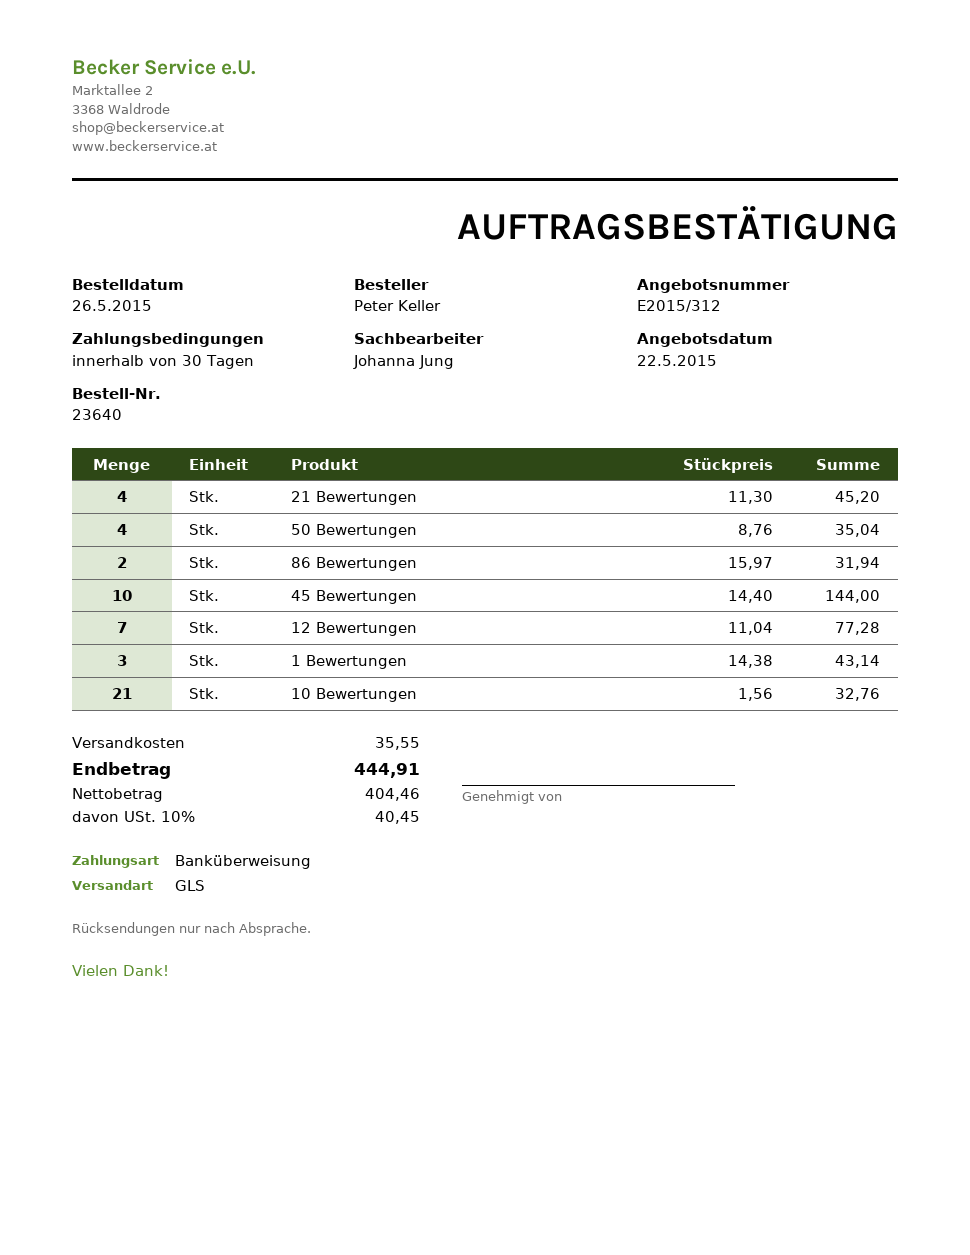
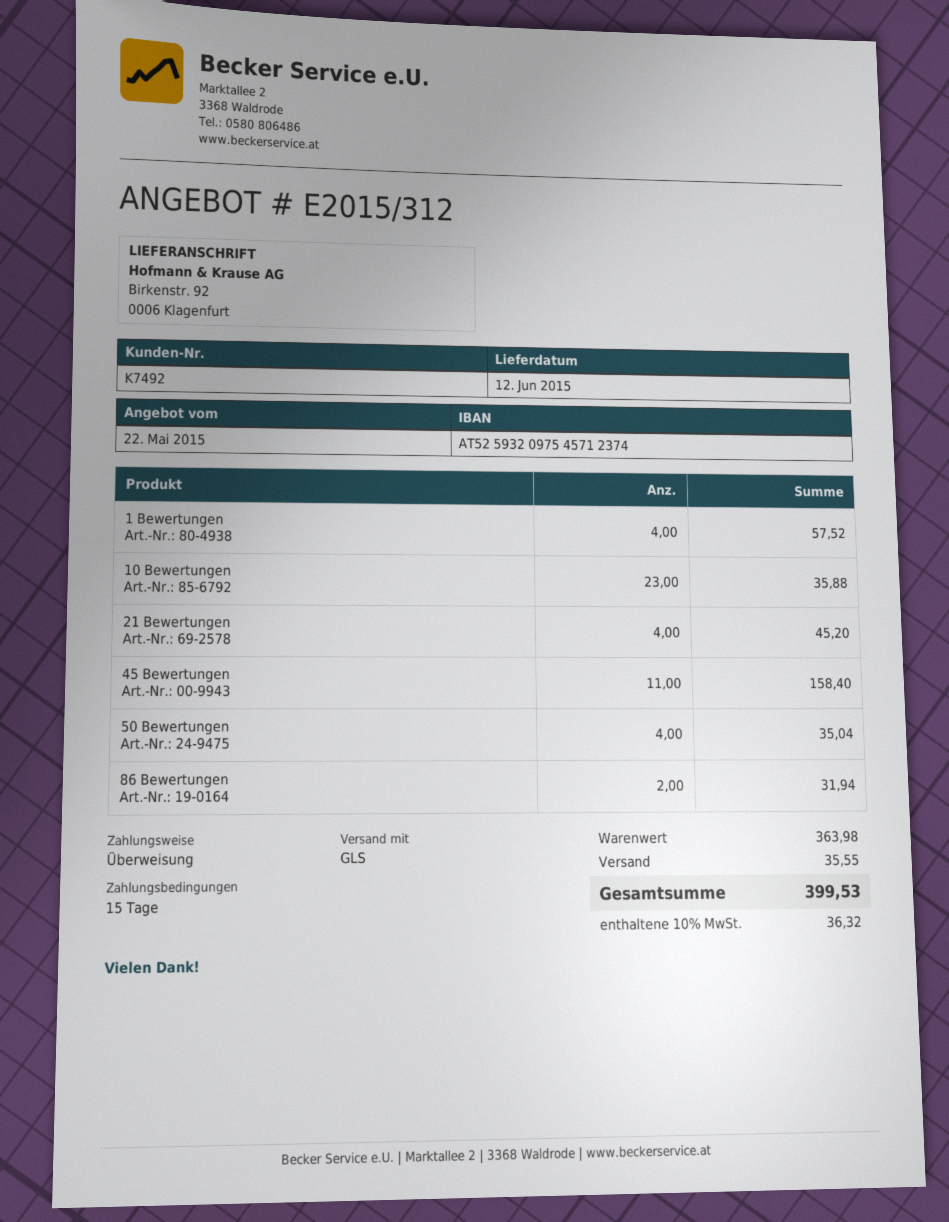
payment terms: 30 days -> 15 days
45 Bewertungen: 10 for 144.00 -> 11 for 158.40
12 Bewertungen: 7 for 77.28 -> none
1 Bewertungen: 3 for 43.14 -> 4 for 57.52
10 Bewertungen: 21 for 32.76 -> 23 for 35.88
tax: 10% = 40.45 -> 10% = 36.32
total: 444.91 -> 399.53

